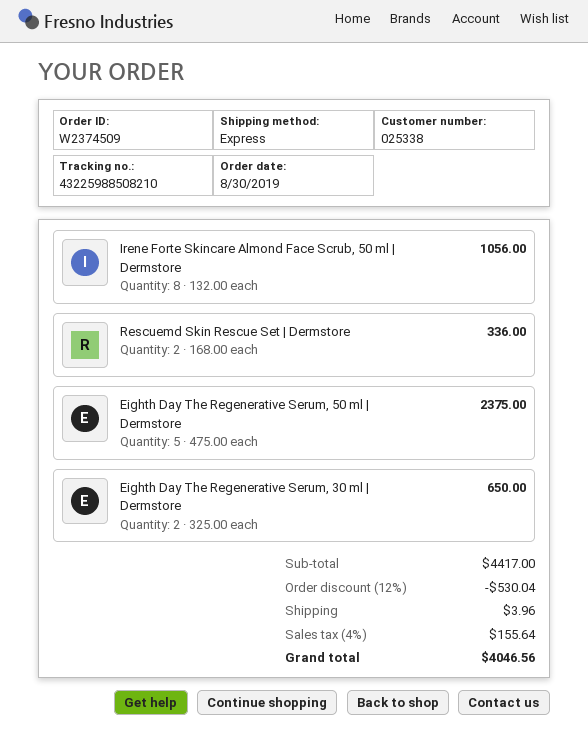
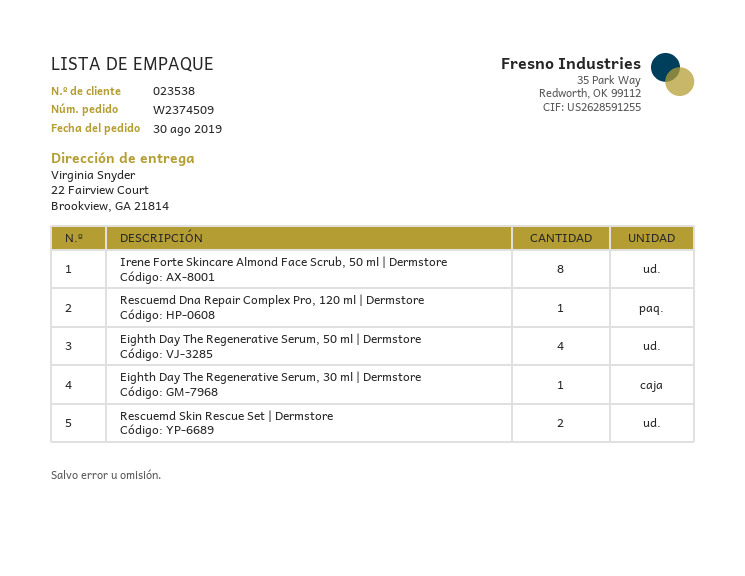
customer number: 025338 -> 023538
Eighth Day The Regenerative Serum, 50 ml | Dermstore: 5 -> 4
Eighth Day The Regenerative Serum, 30 ml | Dermstore: 2 -> 1
Rescuemd Dna Repair Complex Pro, 120 ml | Dermstore: none -> 1

